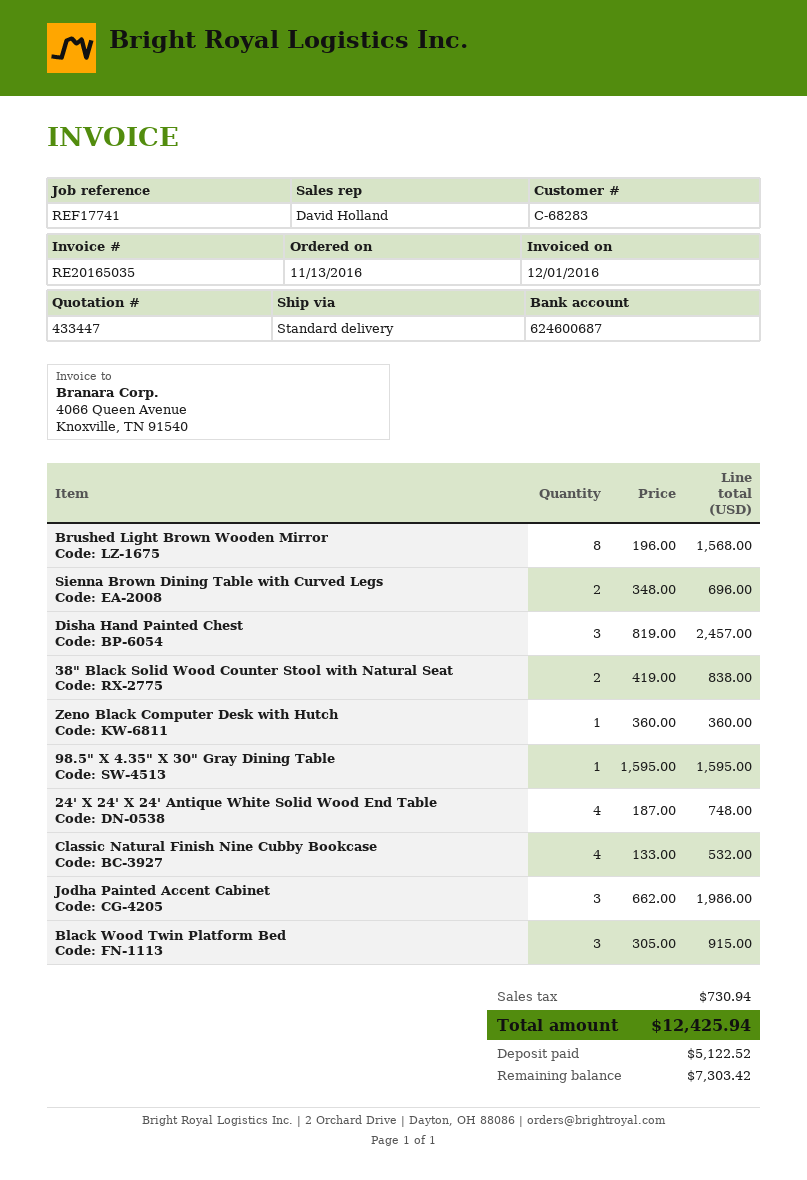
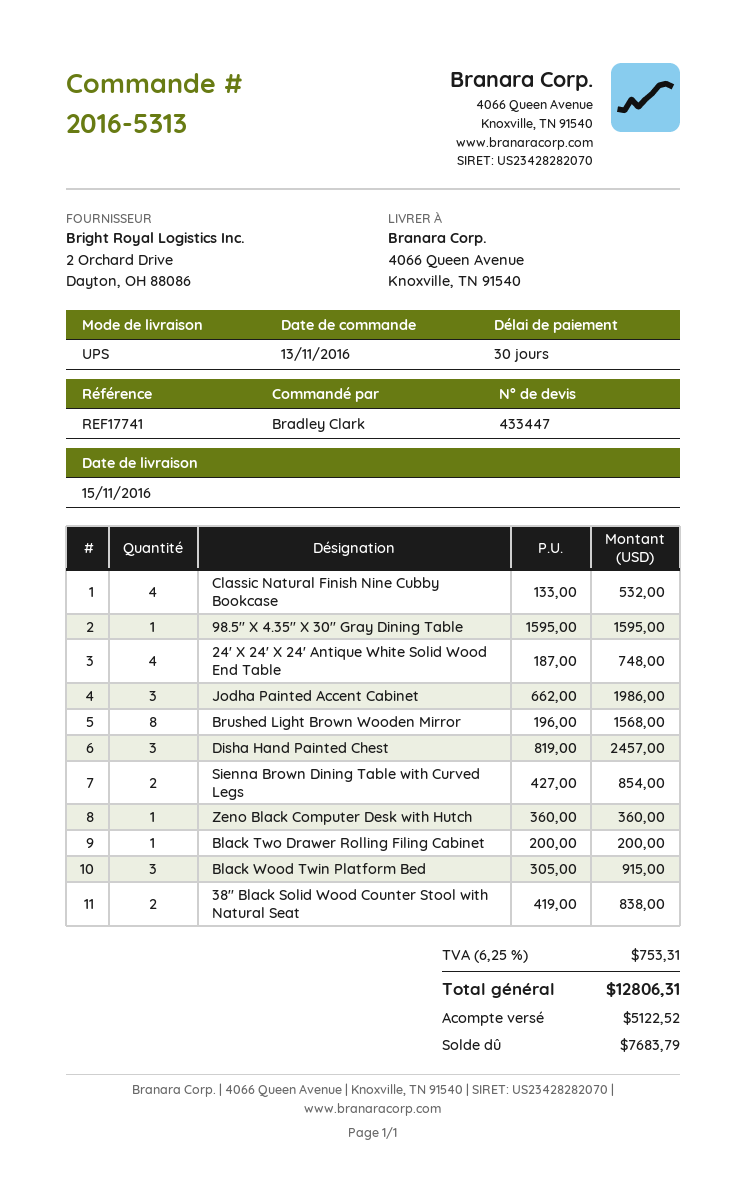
shipping method: standard -> UPS
Sienna Brown Dining Table with Curved Legs: 2 x 348.00 = 696.00 -> 2 x 427.00 = 854.00
Black Two Drawer Rolling Filing Cabinet: none -> 1 x 200.00 = 200.00
tax: 730.94 -> 753.31
total: 12425.94 -> 12806.31
balance: 7303.42 -> 7683.79

